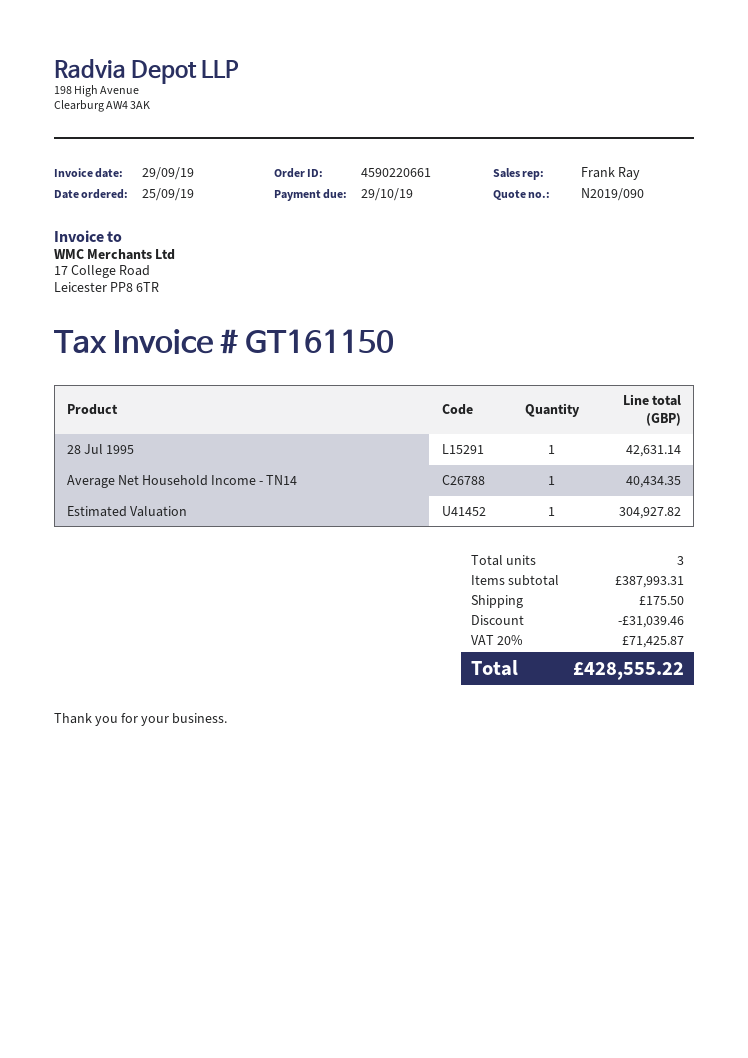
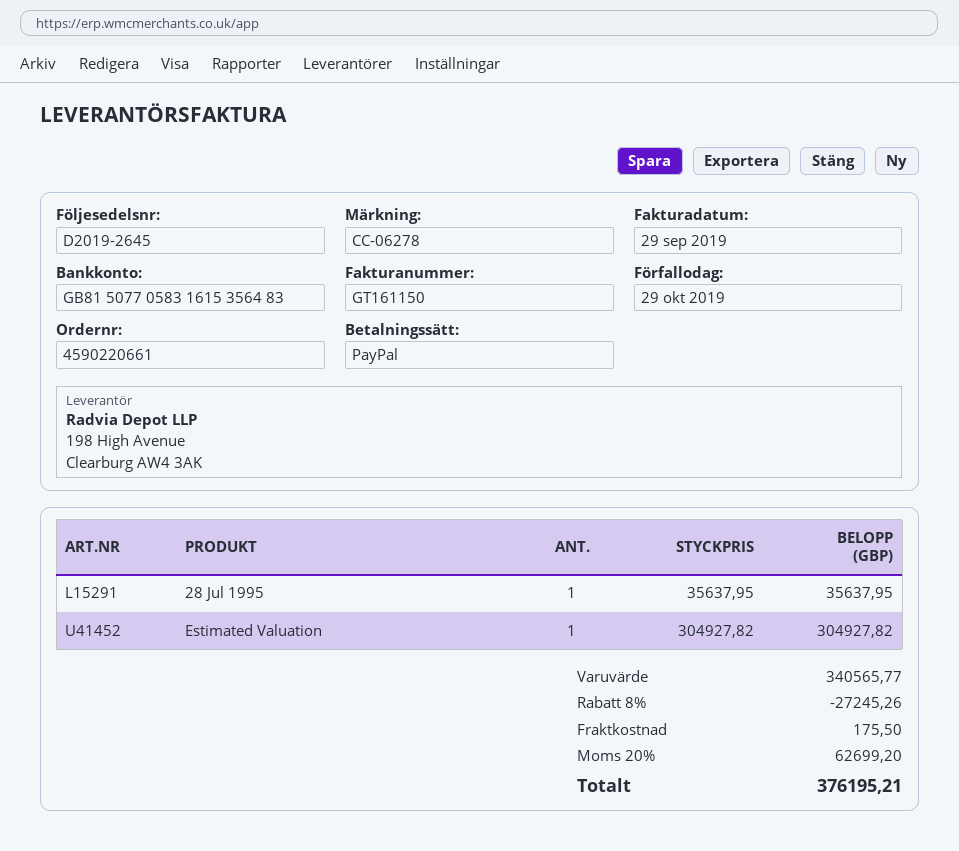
28 Jul 1995: 1 for 42631.14 -> 1 for 35637.95
Average Net Household Income - TN14: 1 for 40434.35 -> none
subtotal: 387993.31 -> 340565.77
discount: 31039.46 -> 27245.26
tax: 20% = 71425.87 -> 20% = 62699.20
total: 428555.22 -> 376195.21

